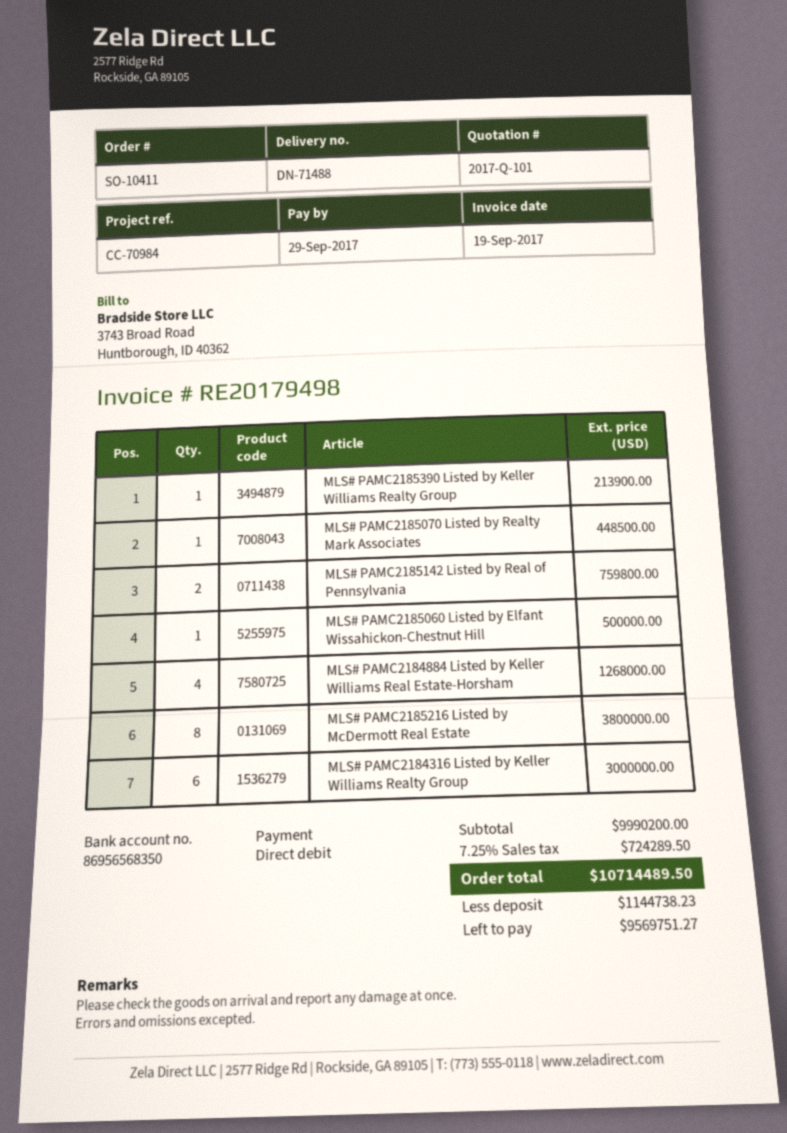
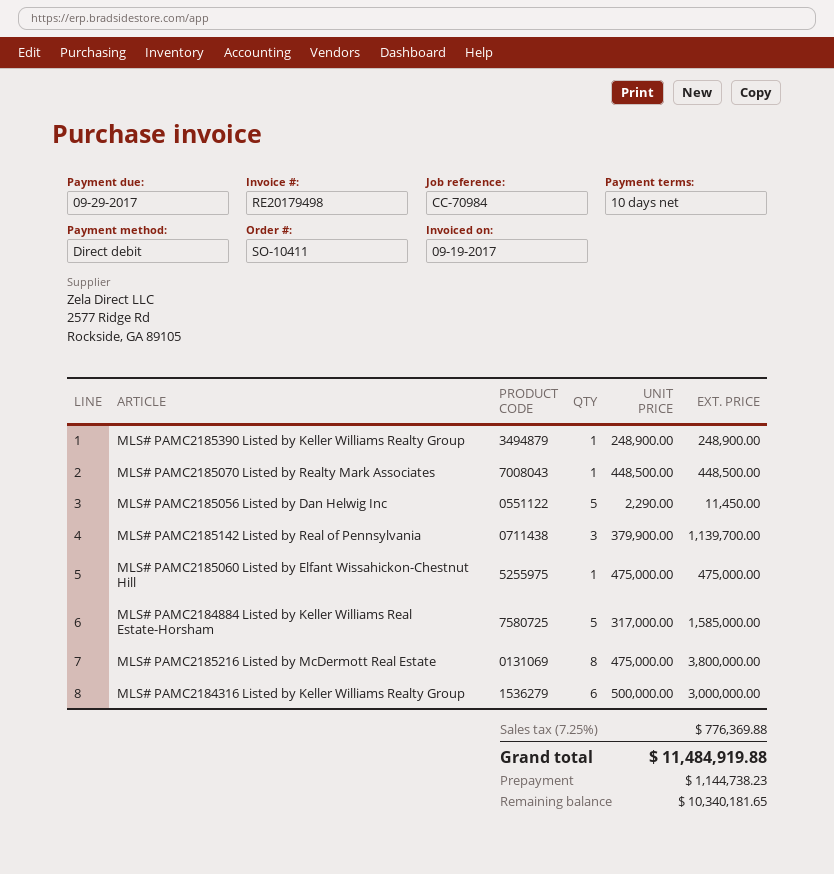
MLS# PAMC2185390 Listed by Keller Williams Realty Group: 1 for 213900.00 -> 1 for 248900.00
MLS# PAMC2185142 Listed by Real of Pennsylvania: 2 for 759800.00 -> 3 for 1139700.00
MLS# PAMC2185060 Listed by Elfant Wissahickon-Chestnut Hill: 1 for 500000.00 -> 1 for 475000.00
MLS# PAMC2184884 Listed by Keller Williams Real Estate-Horsham: 4 for 1268000.00 -> 5 for 1585000.00
MLS# PAMC2185056 Listed by Dan Helwig Inc: none -> 5 for 11450.00
tax: 7.25% = 724289.50 -> 7.25% = 776369.88
total: 10714489.50 -> 11484919.88
balance: 9569751.27 -> 10340181.65

